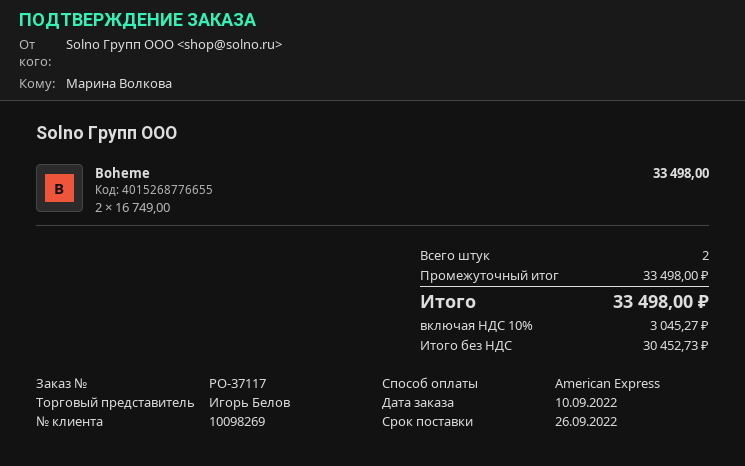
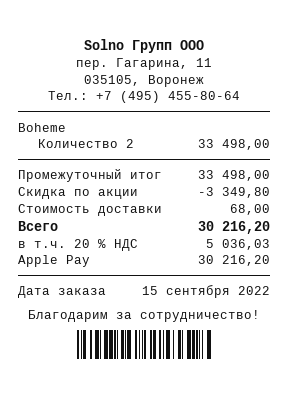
order date: 2022-09-10 -> 2022-09-15
payment method: American Express -> Apple Pay
discount: none -> 3349.80
shipping: none -> 68.00
tax: 10% = 3045.27 -> 20% = 5036.03
total: 33498.00 -> 30216.20

